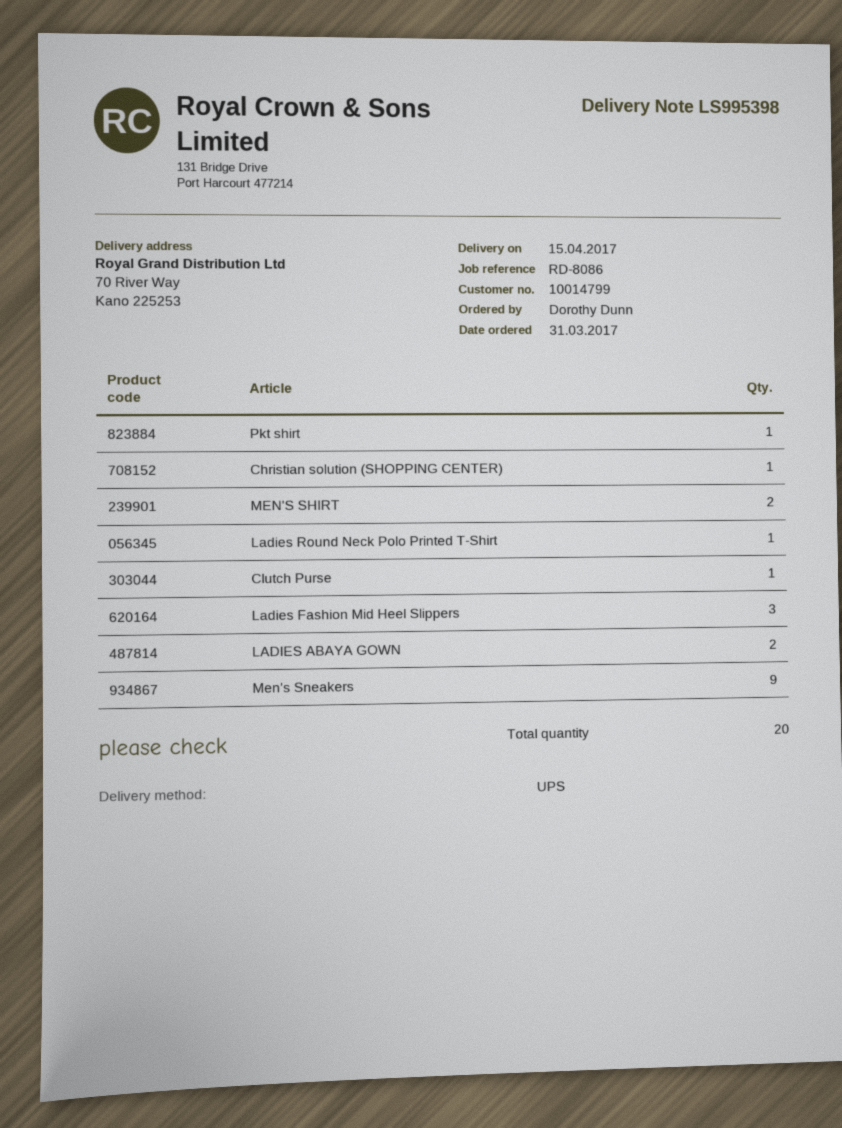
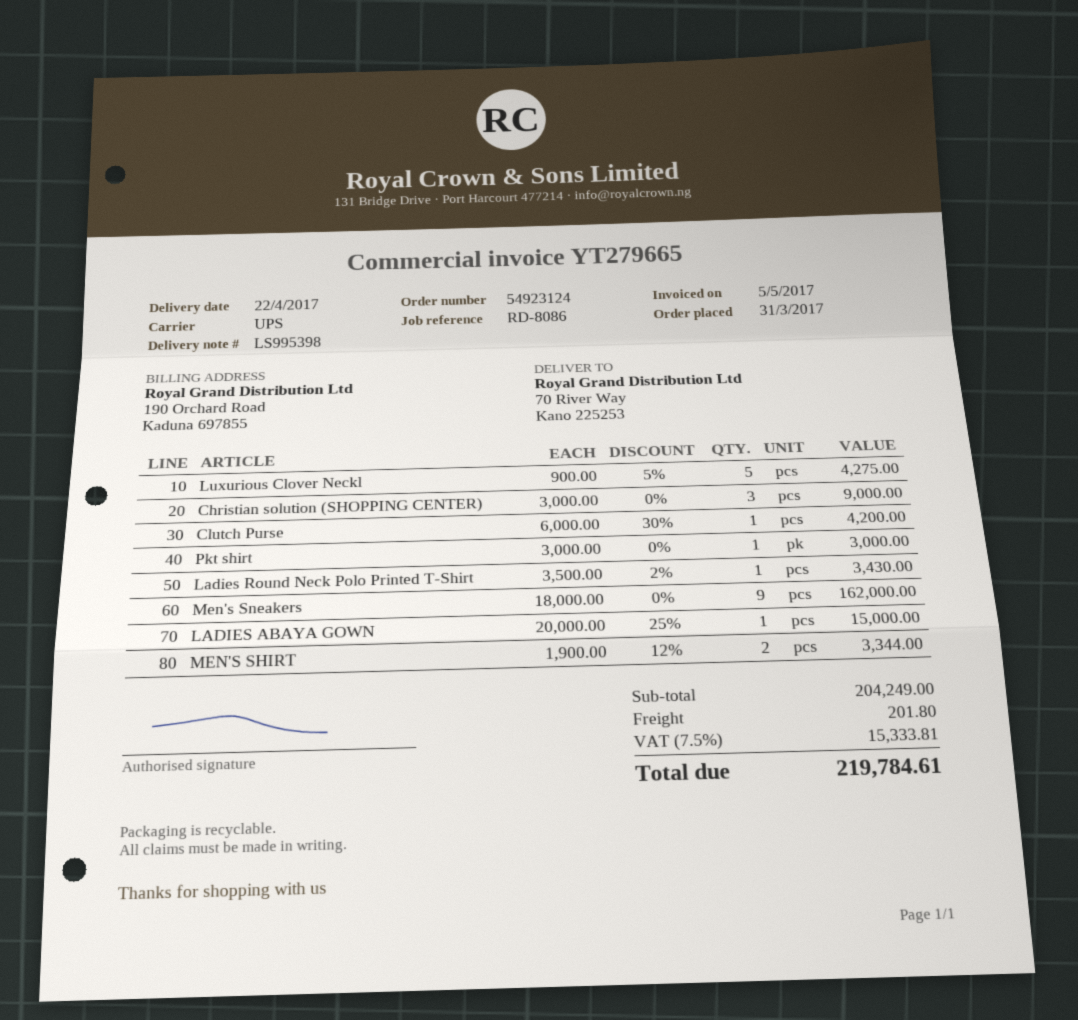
delivery date: 2017-04-15 -> 2017-04-22
Christian solution (SHOPPING CENTER): 1 -> 3
Ladies Fashion Mid Heel Slippers: 3 -> none
LADIES ABAYA GOWN: 2 -> 1
Luxurious Clover Neckl: none -> 5

